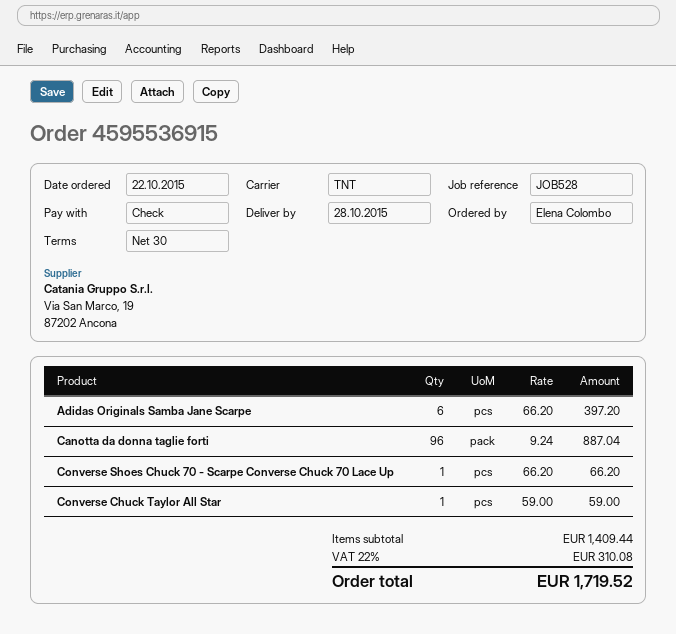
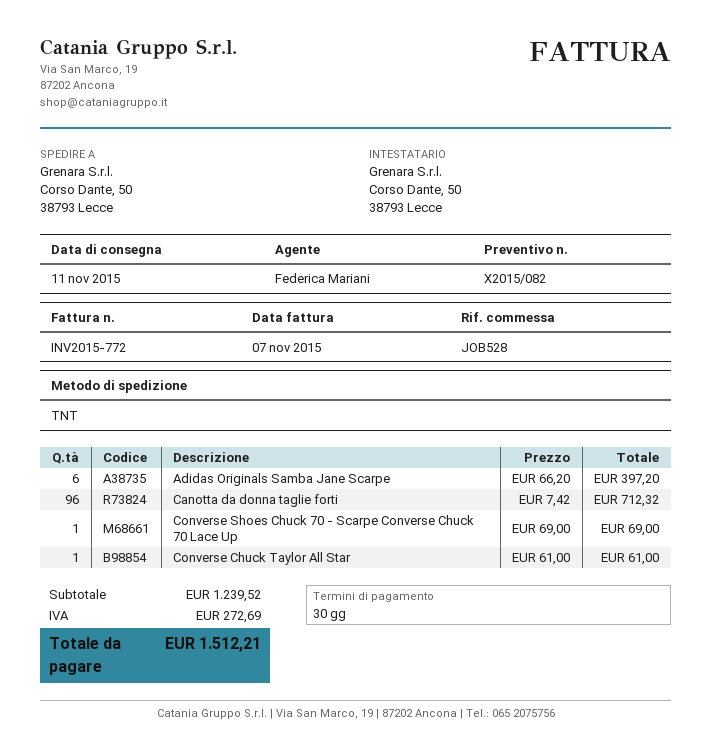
delivery date: 2015-10-28 -> 2015-11-11
Canotta da donna taglie forti: 96 x 9.24 = 887.04 -> 96 x 7.42 = 712.32
Converse Shoes Chuck 70 - Scarpe Converse Chuck 70 Lace Up: 1 x 66.20 = 66.20 -> 1 x 69.00 = 69.00
Converse Chuck Taylor All Star: 1 x 59.00 = 59.00 -> 1 x 61.00 = 61.00
subtotal: 1409.44 -> 1239.52
tax: 310.08 -> 272.69
total: 1719.52 -> 1512.21

